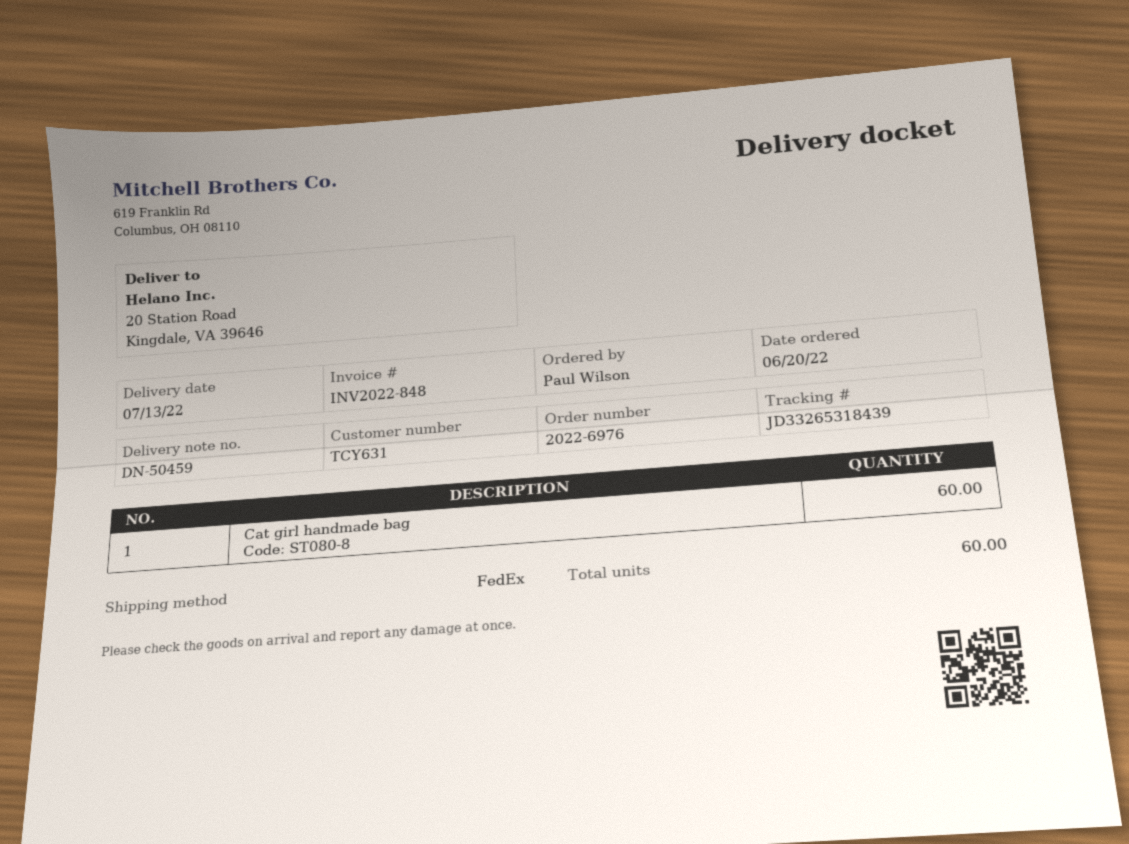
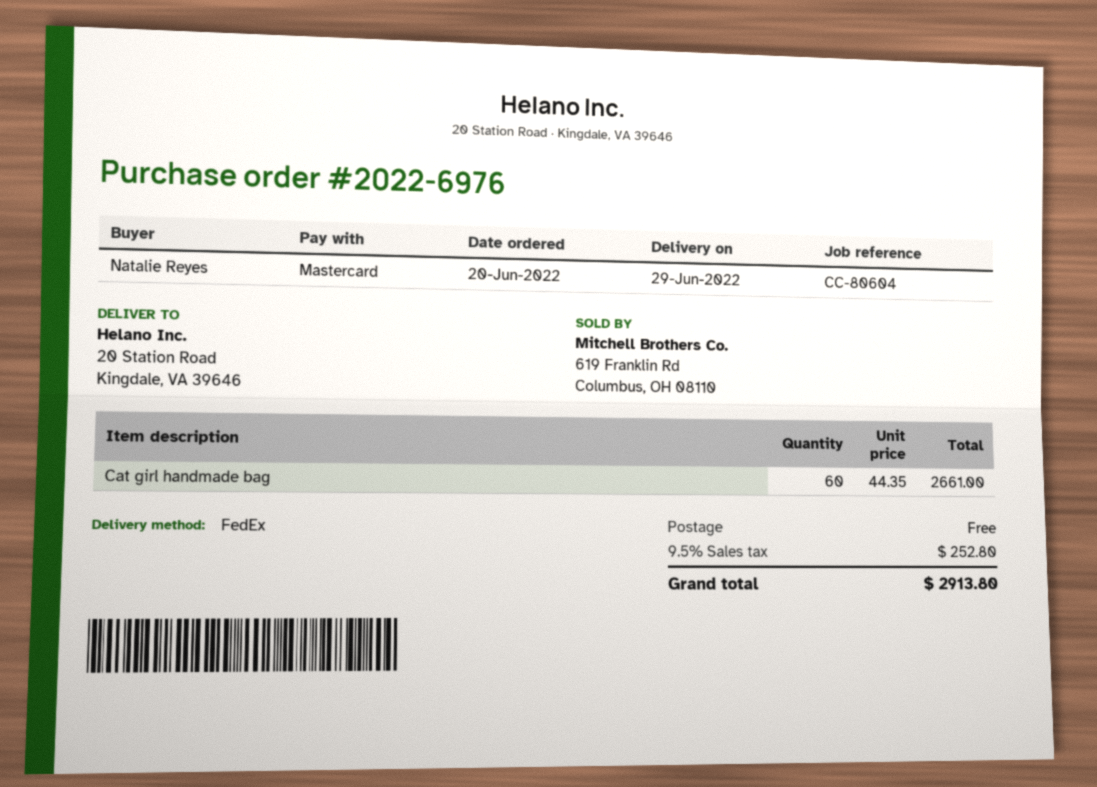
delivery date: 2022-07-13 -> 2022-06-29
ordered by: Paul Wilson -> Natalie Reyes

